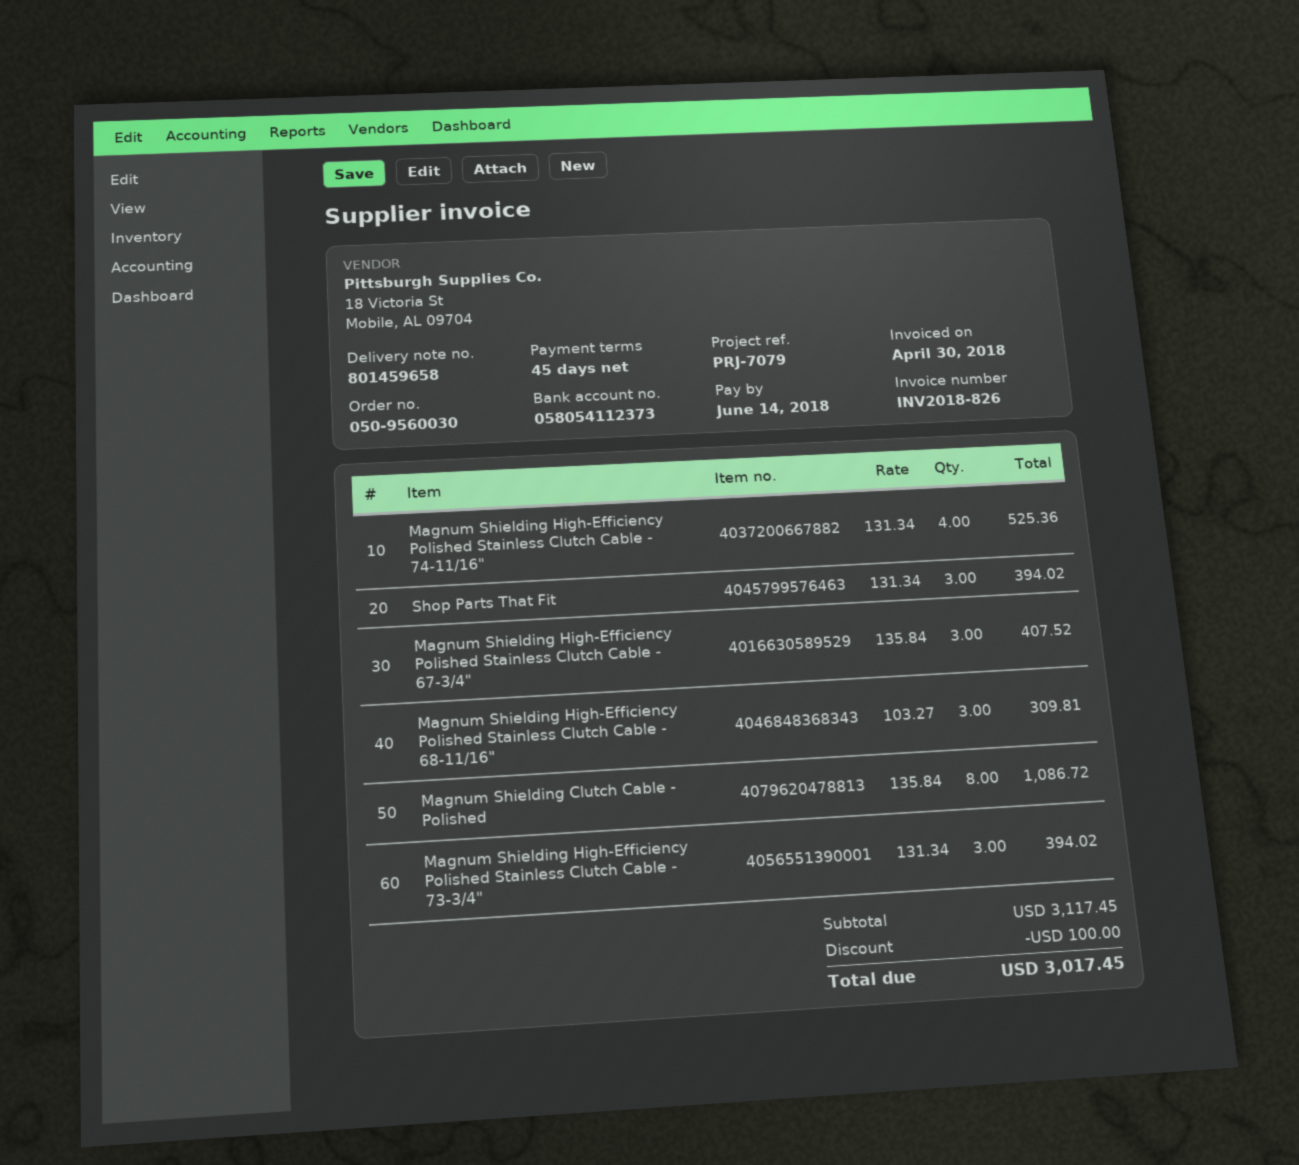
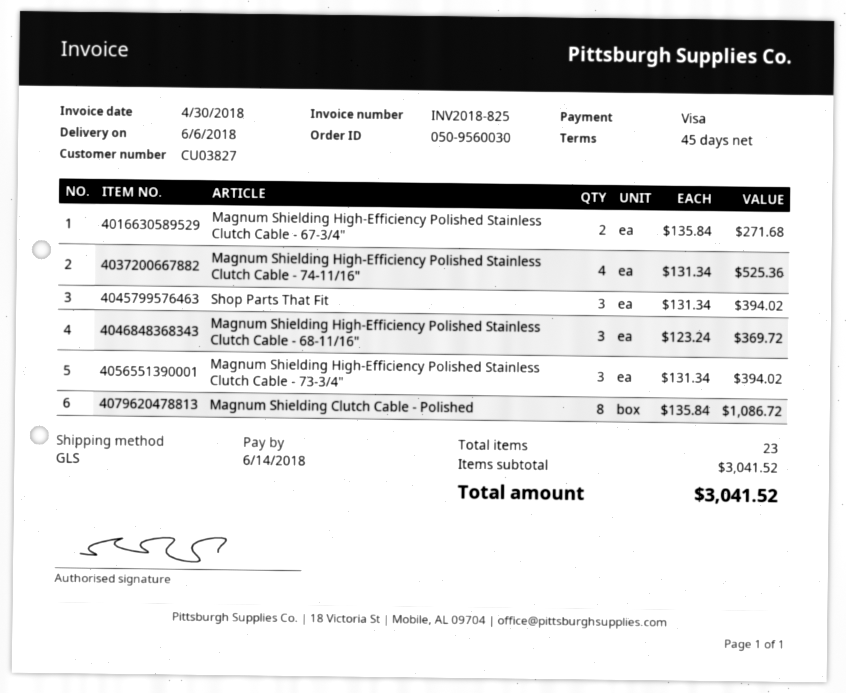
invoice number: INV2018-826 -> INV2018-825
Magnum Shielding High-Efficiency Polished Stainless Clutch Cable - 67-3/4": 3 x 135.84 = 407.52 -> 2 x 135.84 = 271.68
Magnum Shielding High-Efficiency Polished Stainless Clutch Cable - 68-11/16": 3 x 103.27 = 309.81 -> 3 x 123.24 = 369.72
subtotal: 3117.45 -> 3041.52
discount: 100.00 -> none
total: 3017.45 -> 3041.52

